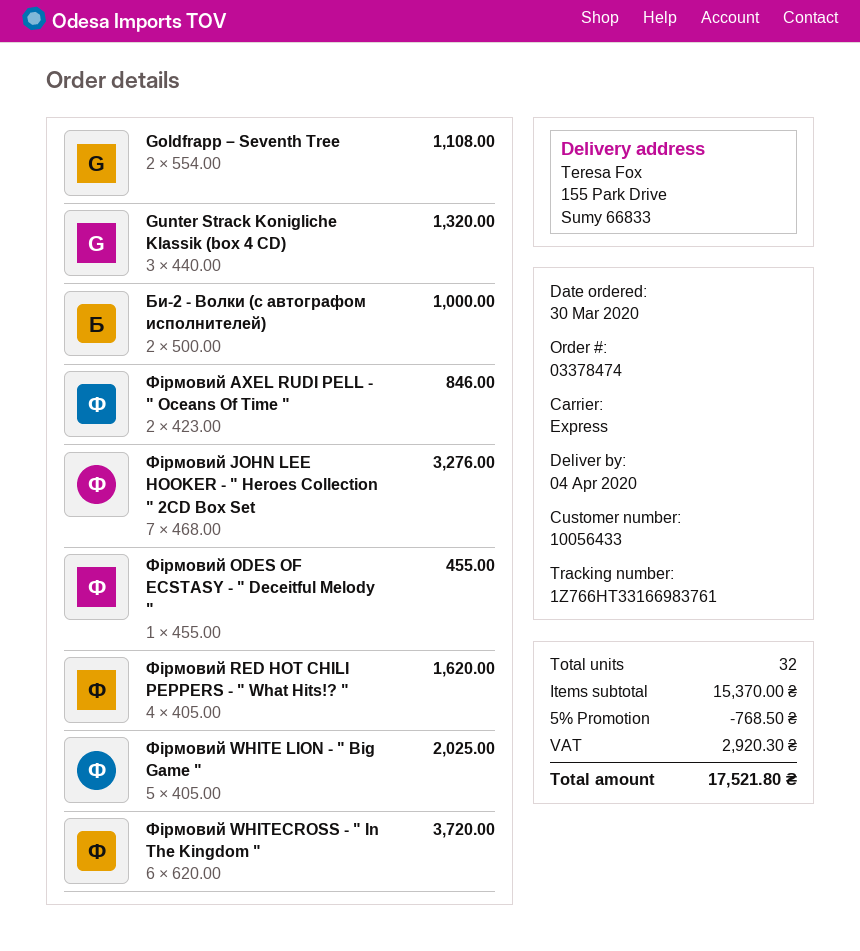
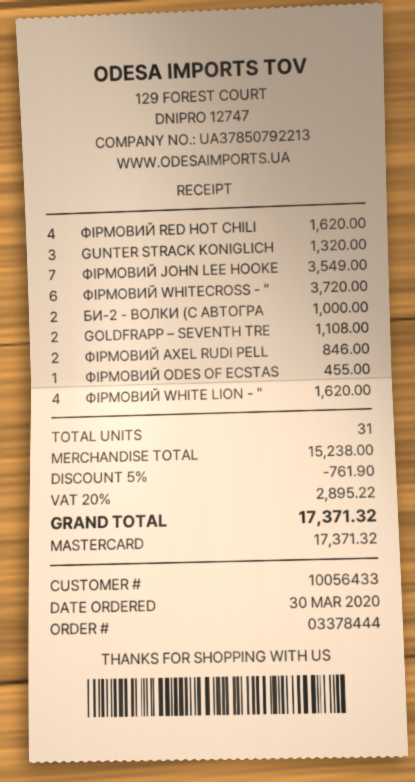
order number: 03378474 -> 03378444
Фірмовий JOHN LEE HOOKER - " Heroes Collection " 2CD Box Set: 7 for 3276.00 -> 7 for 3549.00
Фірмовий WHITE LION - " Big Game ": 5 for 2025.00 -> 4 for 1620.00
total quantity: 32 -> 31
subtotal: 15370.00 -> 15238.00
discount: 5% = 768.50 -> 5% = 761.90
tax: 2920.30 -> 2895.22
total: 17521.80 -> 17371.32

